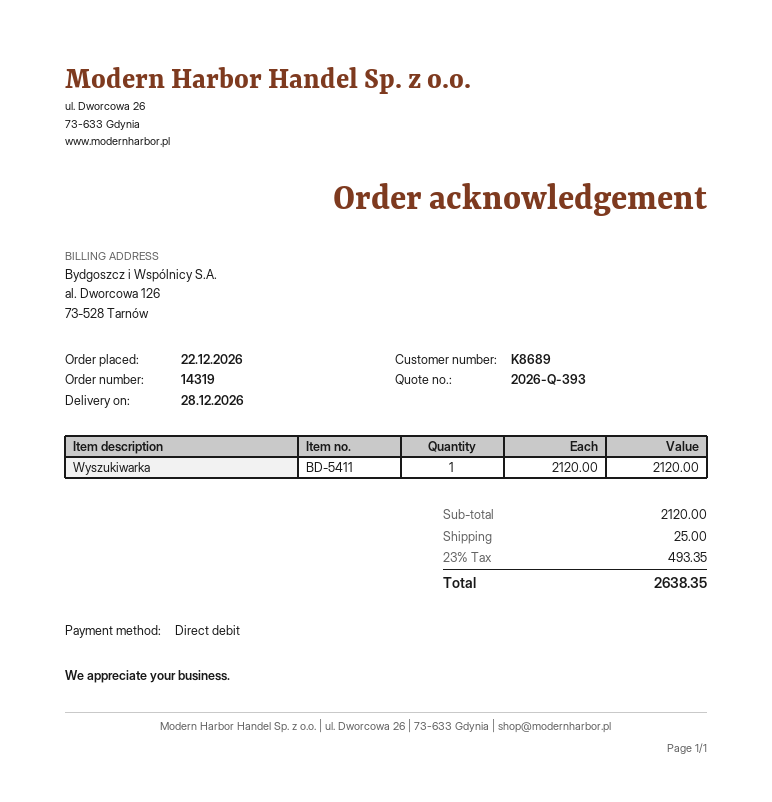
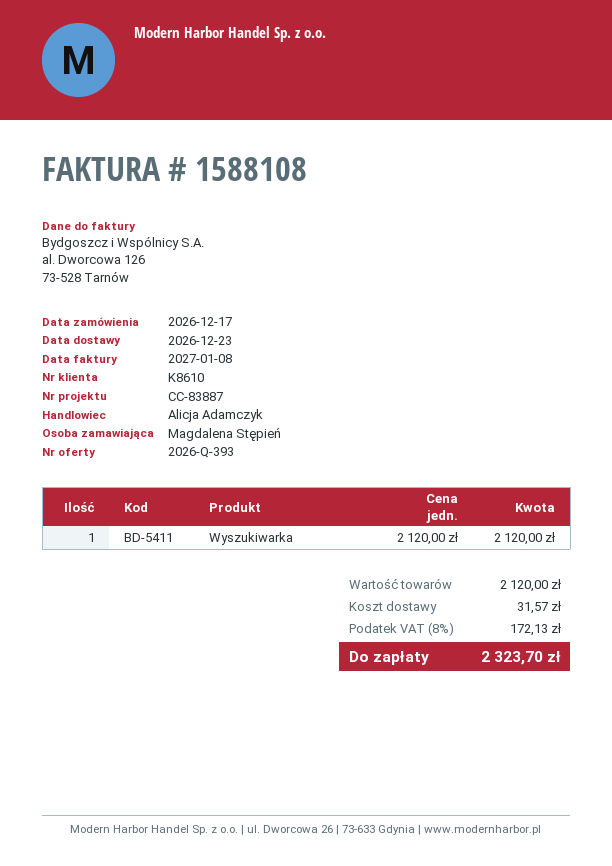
order date: 2026-12-22 -> 2026-12-17
delivery date: 2026-12-28 -> 2026-12-23
customer number: K8689 -> K8610
shipping: 25.00 -> 31.57
tax: 23% = 493.35 -> 8% = 172.13
total: 2638.35 -> 2323.70

